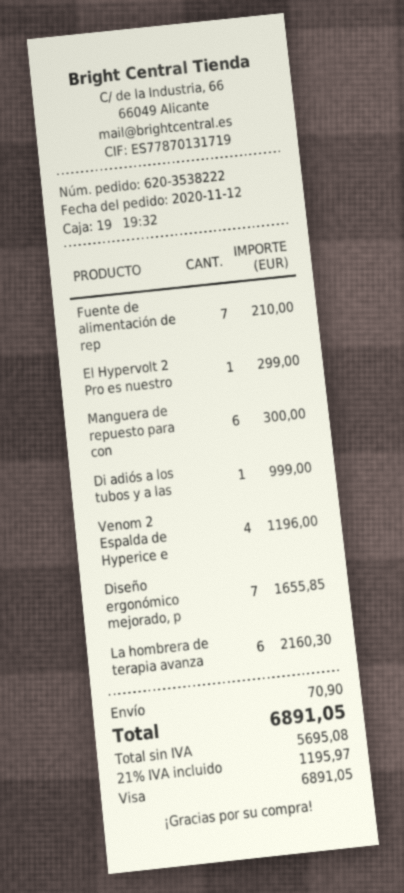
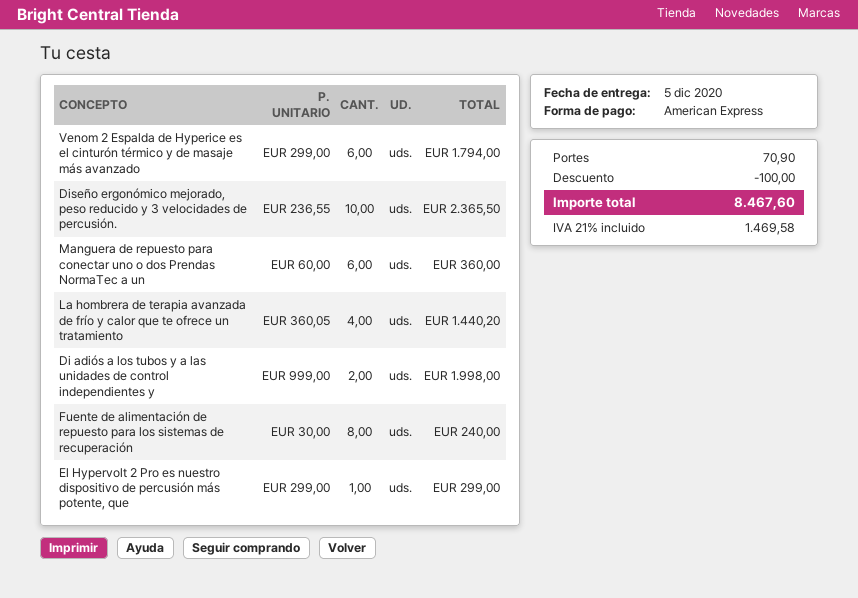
payment method: Visa -> American Express
Fuente de alimentación de rep: 7 for 210.00 -> 8 for 240.00
Manguera de repuesto para con: 6 for 300.00 -> 6 for 360.00
Di adiós a los tubos y a las: 1 for 999.00 -> 2 for 1998.00
Venom 2 Espalda de Hyperice e: 4 for 1196.00 -> 6 for 1794.00
Diseño ergonómico mejorado, p: 7 for 1655.85 -> 10 for 2365.50
La hombrera de terapia avanza: 6 for 2160.30 -> 4 for 1440.20
discount: none -> 100.00
tax: 21% = 1195.97 -> 21% = 1469.58
total: 6891.05 -> 8467.60

